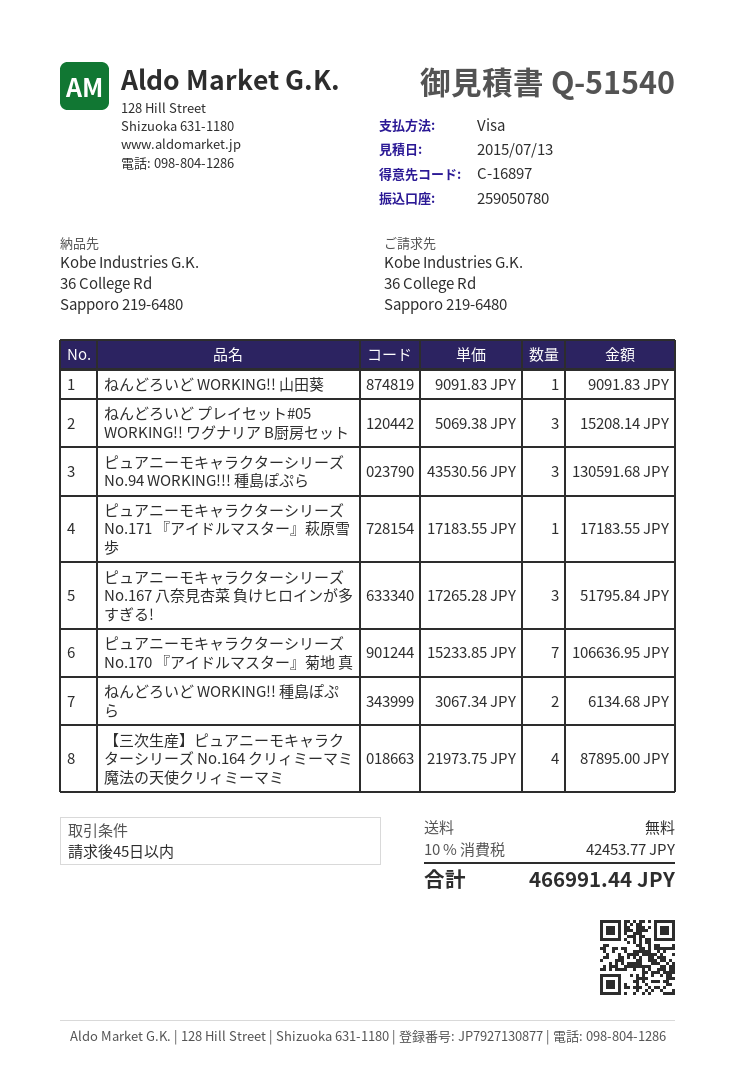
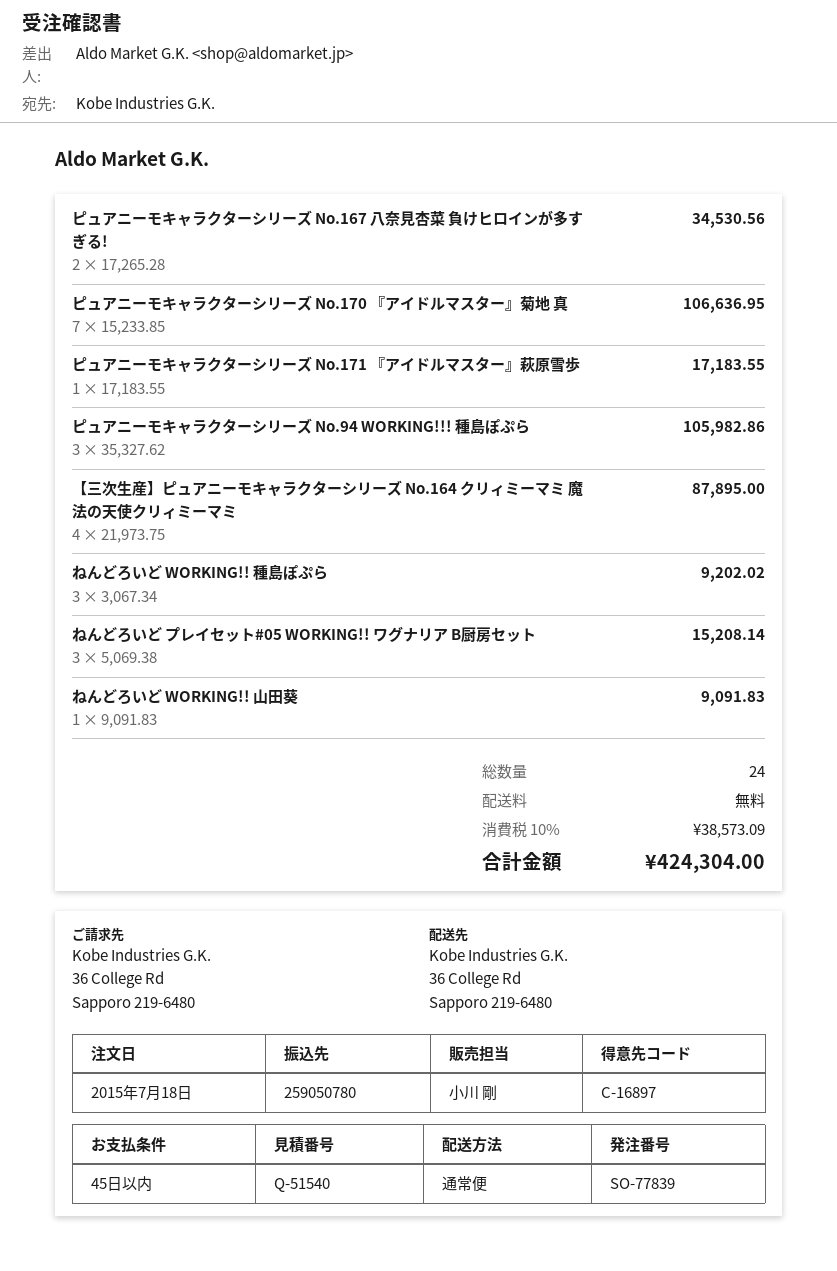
ピュアニーモキャラクターシリーズ No.94 WORKING!!! 種島ぽぷら: 3 x 43530.56 = 130591.68 -> 3 x 35327.62 = 105982.86
ピュアニーモキャラクターシリーズ No.167 八奈見杏菜 負けヒロインが多すぎる!: 3 x 17265.28 = 51795.84 -> 2 x 17265.28 = 34530.56
ねんどろいど WORKING!! 種島ぽぷら: 2 x 3067.34 = 6134.68 -> 3 x 3067.34 = 9202.02
tax: 10% = 42453.77 -> 10% = 38573.09
total: 466991.44 -> 424304.00

